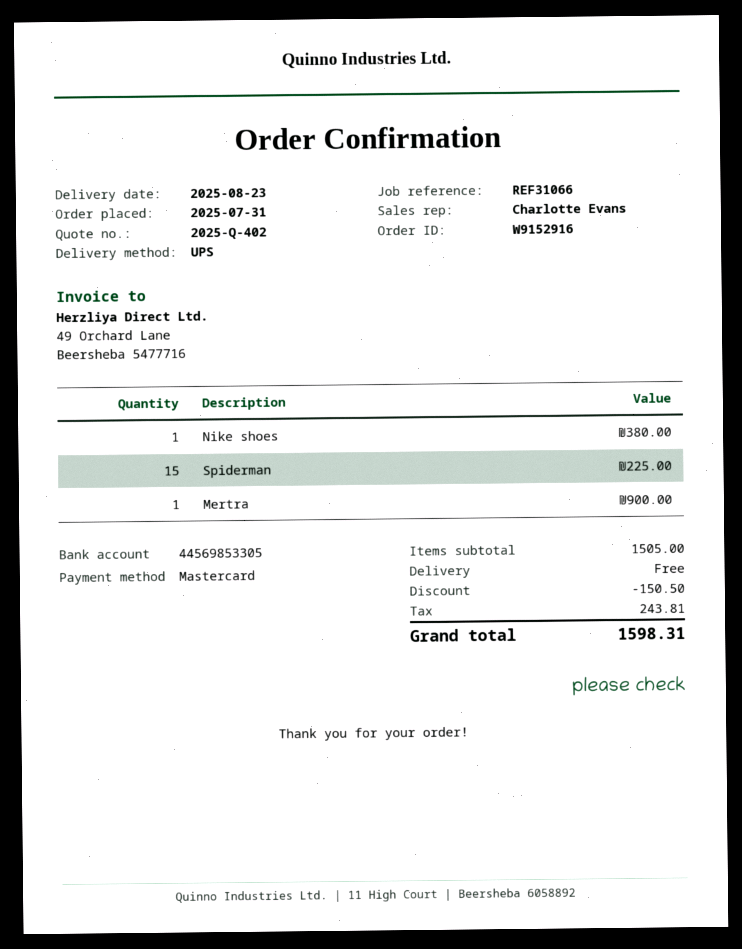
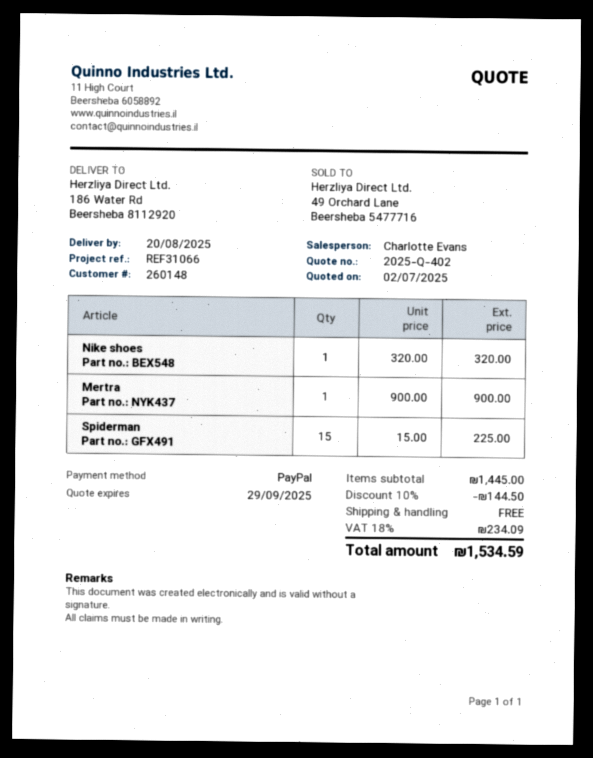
delivery date: 2025-08-23 -> 2025-08-20
payment method: Mastercard -> PayPal
Nike shoes: 1 for 380.00 -> 1 for 320.00
subtotal: 1505.00 -> 1445.00
discount: 150.50 -> 144.50
tax: 243.81 -> 234.09
total: 1598.31 -> 1534.59

